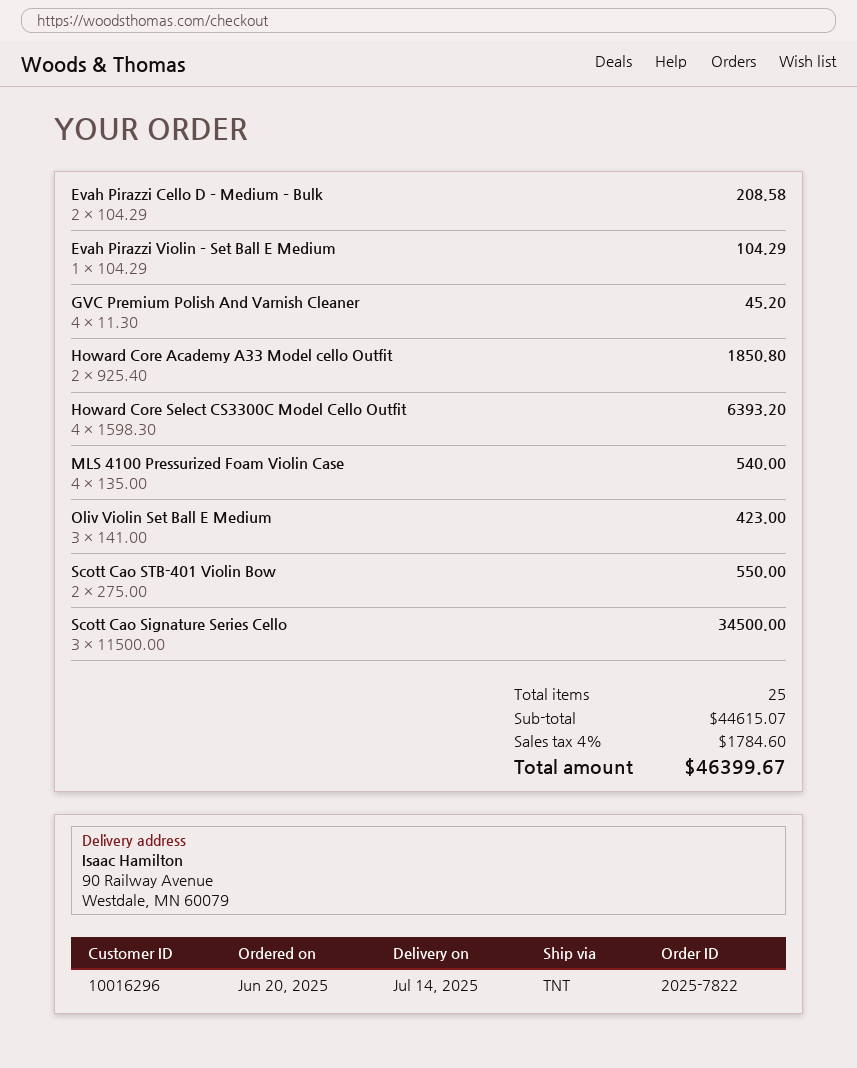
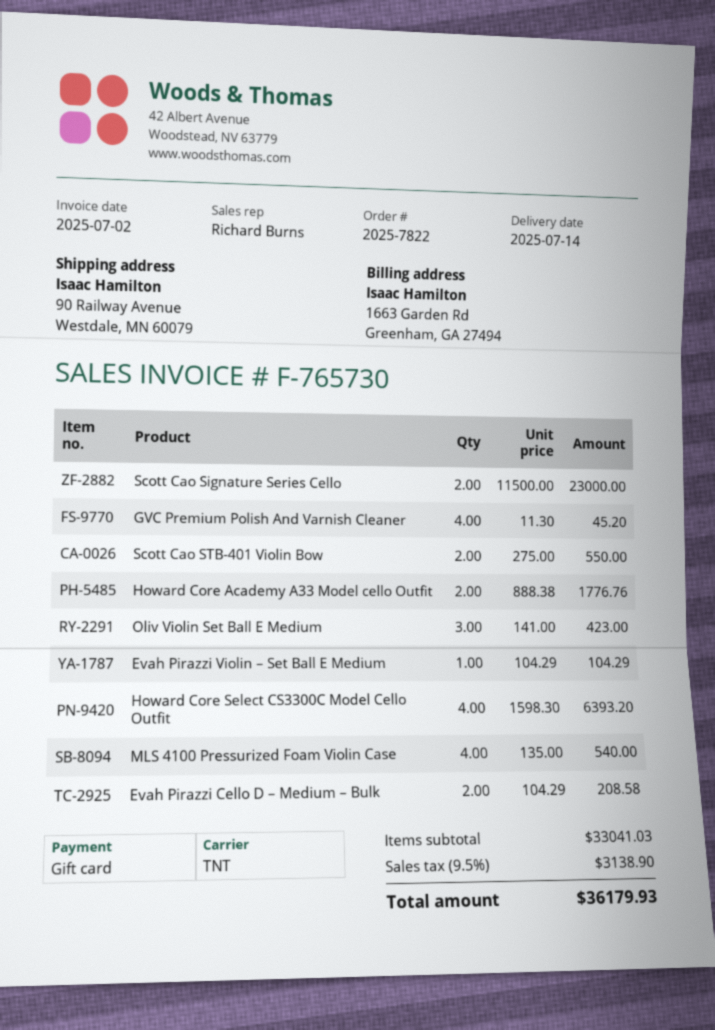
Howard Core Academy A33 Model cello Outfit: 2 x 925.40 = 1850.80 -> 2 x 888.38 = 1776.76
Scott Cao Signature Series Cello: 3 x 11500.00 = 34500.00 -> 2 x 11500.00 = 23000.00
subtotal: 44615.07 -> 33041.03
tax: 4% = 1784.60 -> 9.5% = 3138.90
total: 46399.67 -> 36179.93

